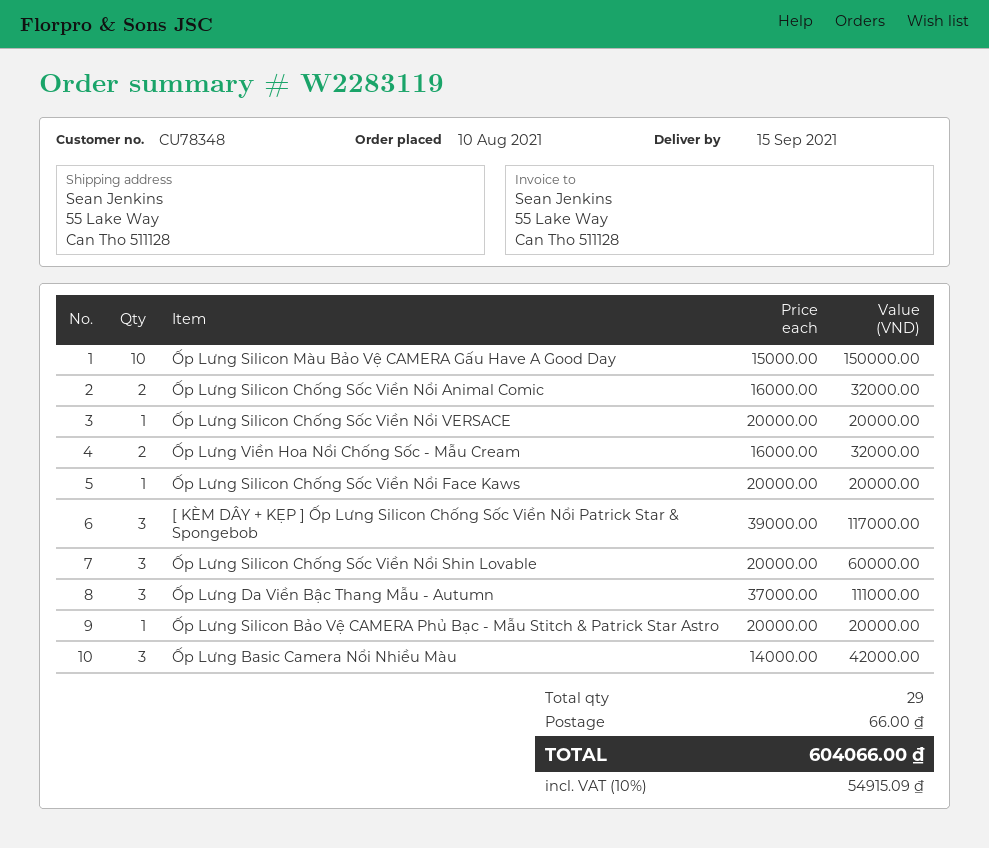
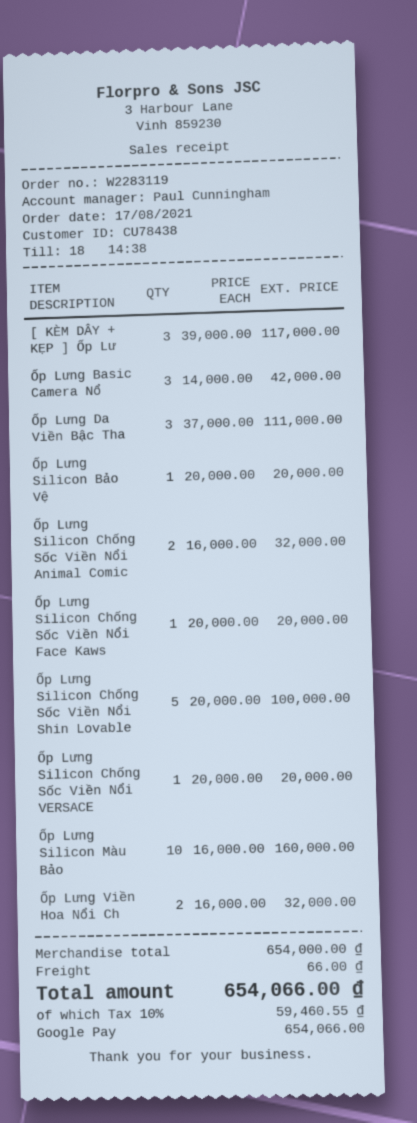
order date: 2021-08-10 -> 2021-08-17
customer number: CU78348 -> CU78438
Ốp Lưng Silicon Màu Bảo Vệ CAMERA Gấu Have A Good Day: 10 x 15000.00 = 150000.00 -> 10 x 16000.00 = 160000.00
Ốp Lưng Silicon Chống Sốc Viền Nổi Shin Lovable: 3 x 20000.00 = 60000.00 -> 5 x 20000.00 = 100000.00
tax: 10% = 54915.09 -> 10% = 59460.55
total: 604066.00 -> 654066.00

